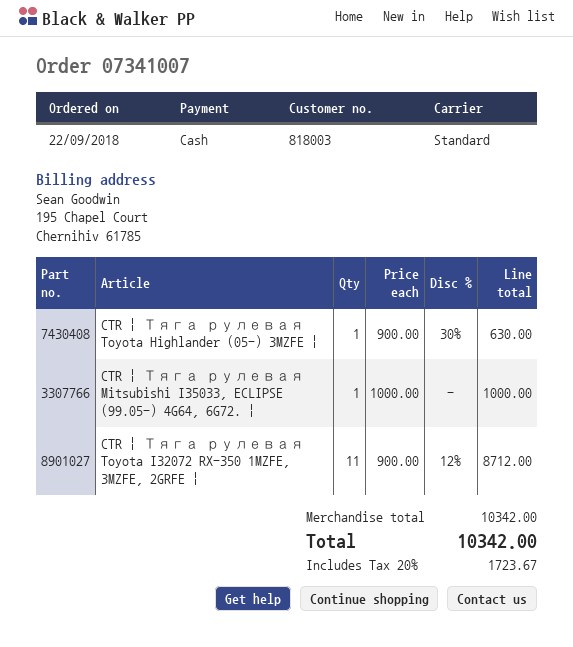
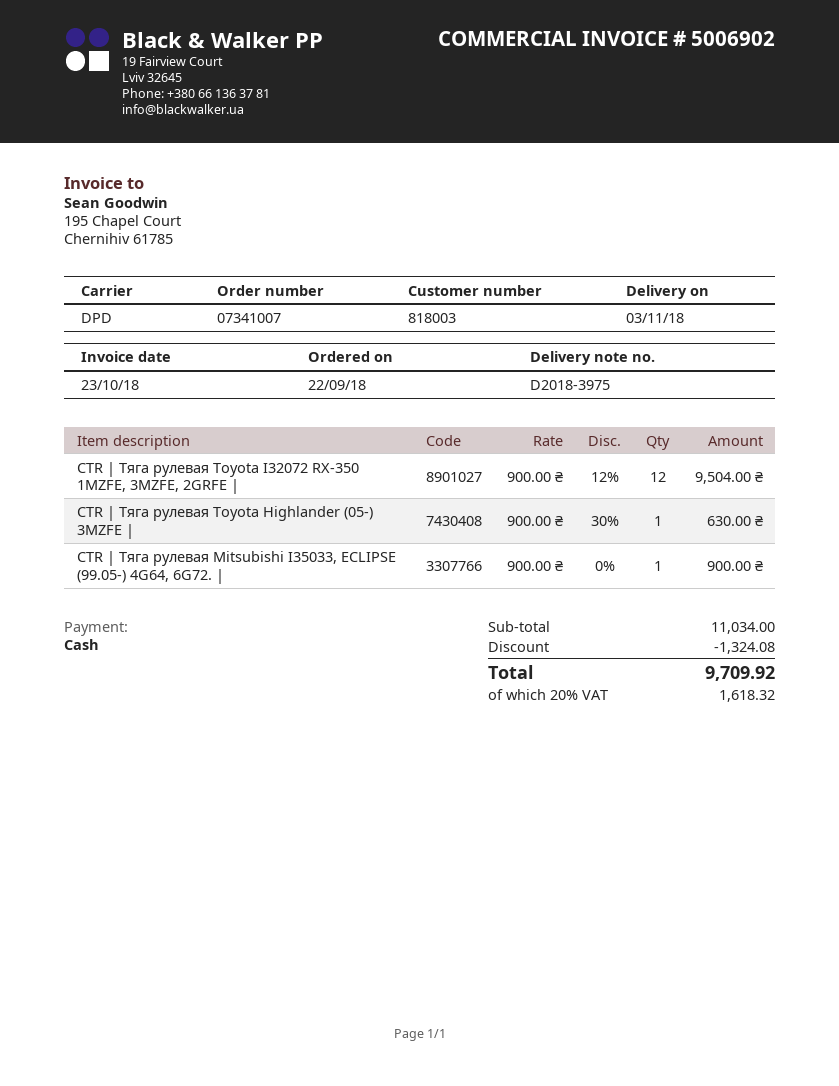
shipping method: standard -> DPD
CTR | Тяга рулевая Mitsubishi I35033, ECLIPSE (99.05-) 4G64, 6G72. |: 1 x 1000.00 = 1000.00 -> 1 x 900.00 = 900.00
CTR | Тяга рулевая Toyota I32072 RX-350 1MZFE, 3MZFE, 2GRFE |: 11 x 900.00 - 12% = 8712.00 -> 12 x 900.00 - 12% = 9504.00
subtotal: 10342.00 -> 11034.00
discount: none -> 1324.08
tax: 20% = 1723.67 -> 20% = 1618.32
total: 10342.00 -> 9709.92

